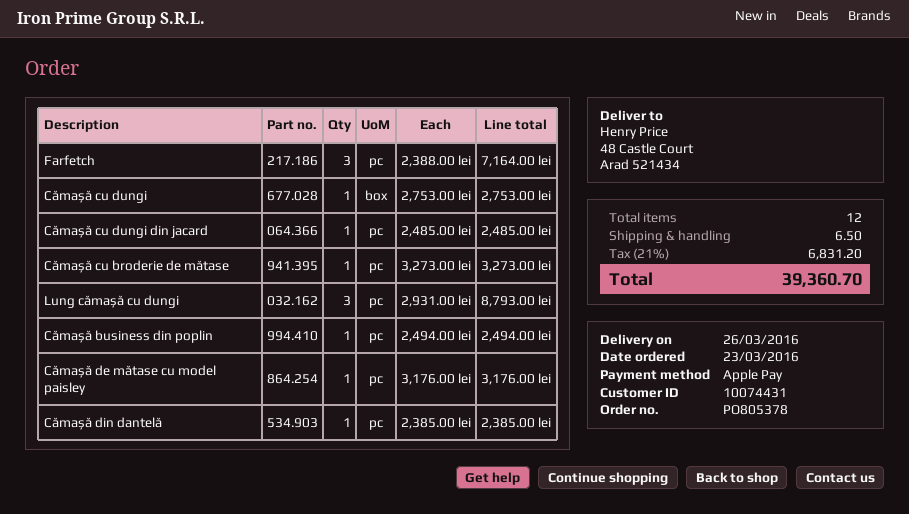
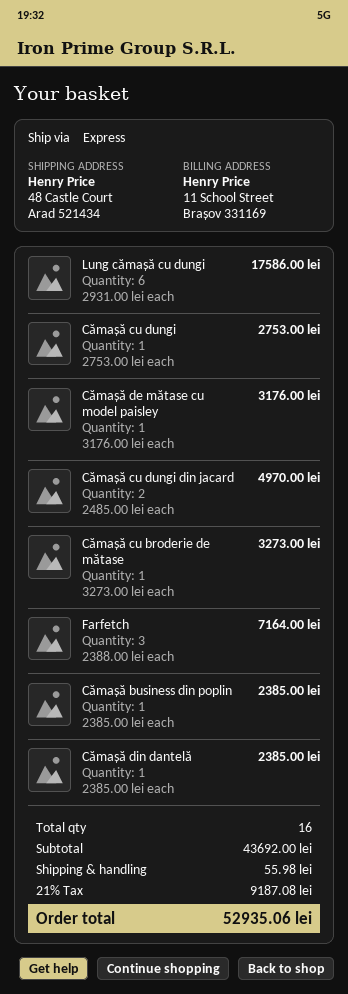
Cămașă cu dungi din jacard: 1 x 2485.00 = 2485.00 -> 2 x 2485.00 = 4970.00
Lung cămașă cu dungi: 3 x 2931.00 = 8793.00 -> 6 x 2931.00 = 17586.00
Cămașă business din poplin: 1 x 2494.00 = 2494.00 -> 1 x 2385.00 = 2385.00
total quantity: 12 -> 16
shipping: 6.50 -> 55.98
tax: 21% = 6831.20 -> 21% = 9187.08
total: 39360.70 -> 52935.06

